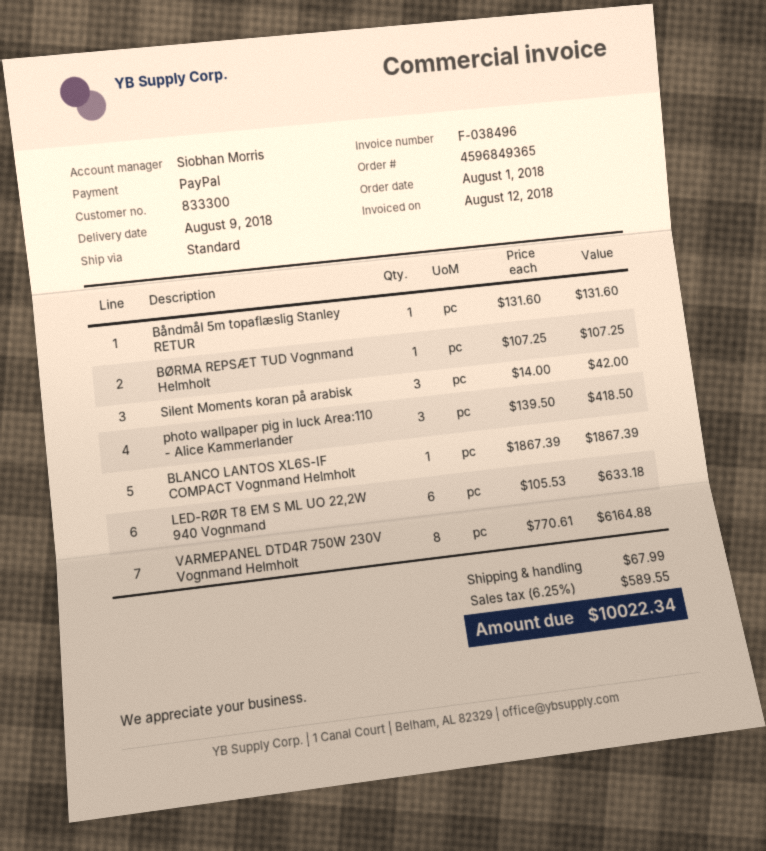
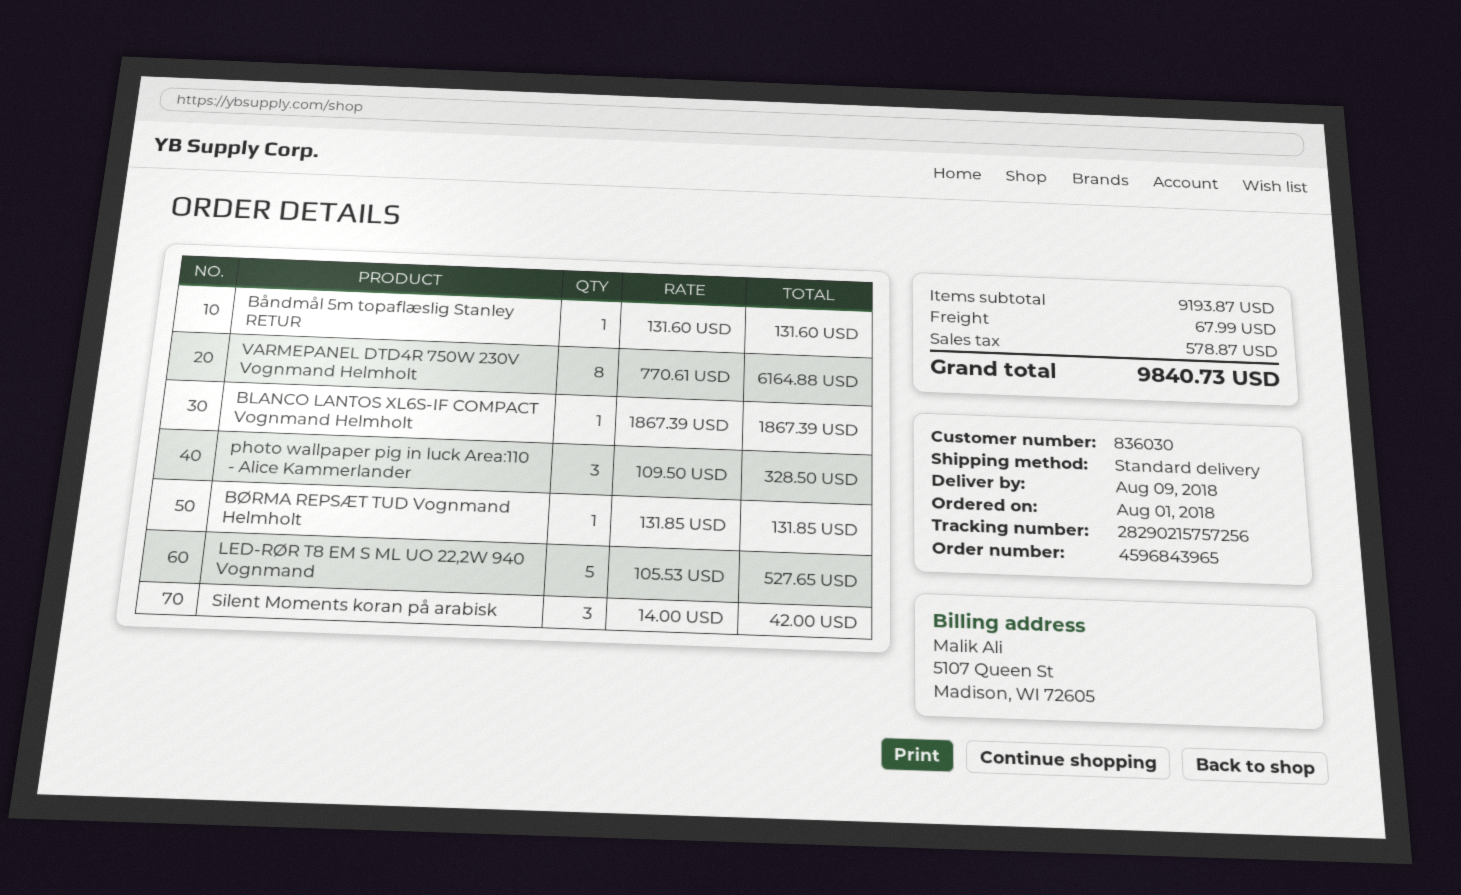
order number: 4596849365 -> 4596843965
customer number: 833300 -> 836030
BØRMA REPSÆT TUD Vognmand Helmholt: 1 x 107.25 = 107.25 -> 1 x 131.85 = 131.85
photo wallpaper pig in luck Area:110 - Alice Kammerlander: 3 x 139.50 = 418.50 -> 3 x 109.50 = 328.50
LED-RØR T8 EM S ML UO 22,2W 940 Vognmand: 6 x 105.53 = 633.18 -> 5 x 105.53 = 527.65
tax: 589.55 -> 578.87
total: 10022.34 -> 9840.73

